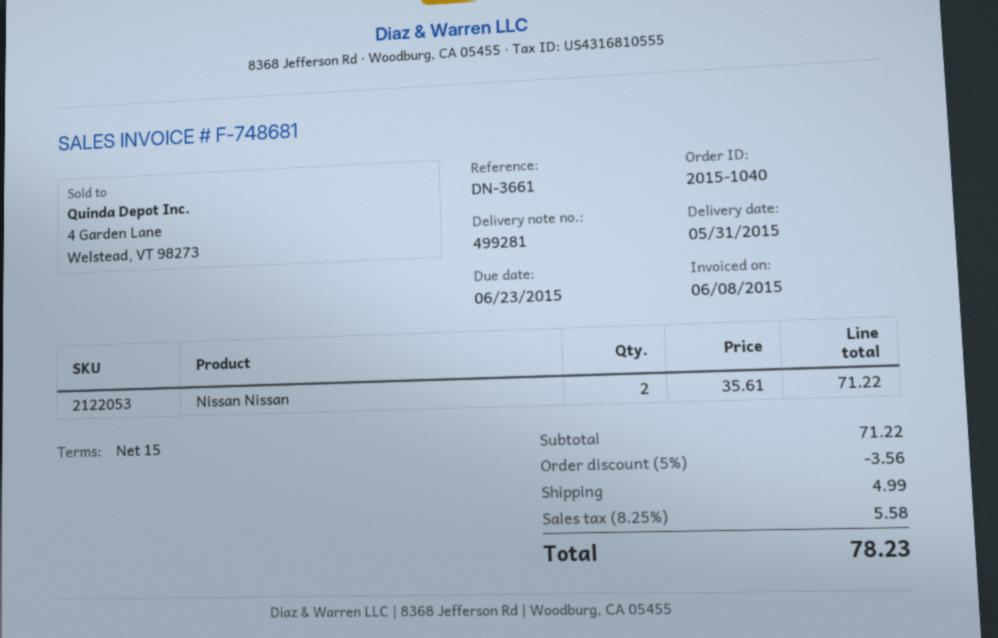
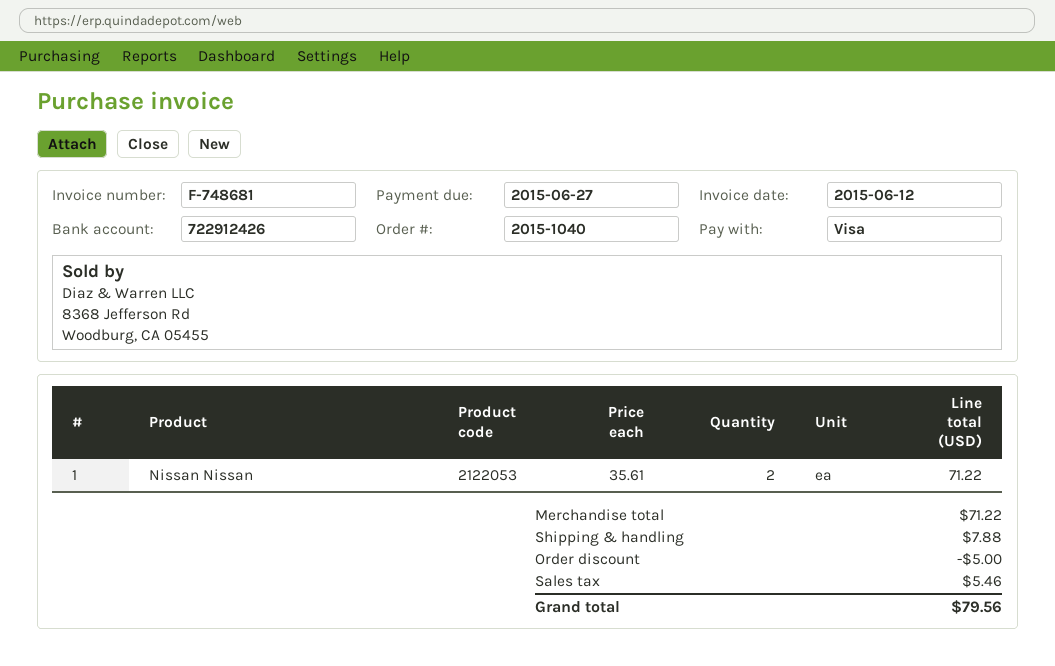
invoice date: 2015-06-08 -> 2015-06-12
due date: 2015-06-23 -> 2015-06-27
discount: 3.56 -> 5.00
shipping: 4.99 -> 7.88
tax: 5.58 -> 5.46
total: 78.23 -> 79.56

